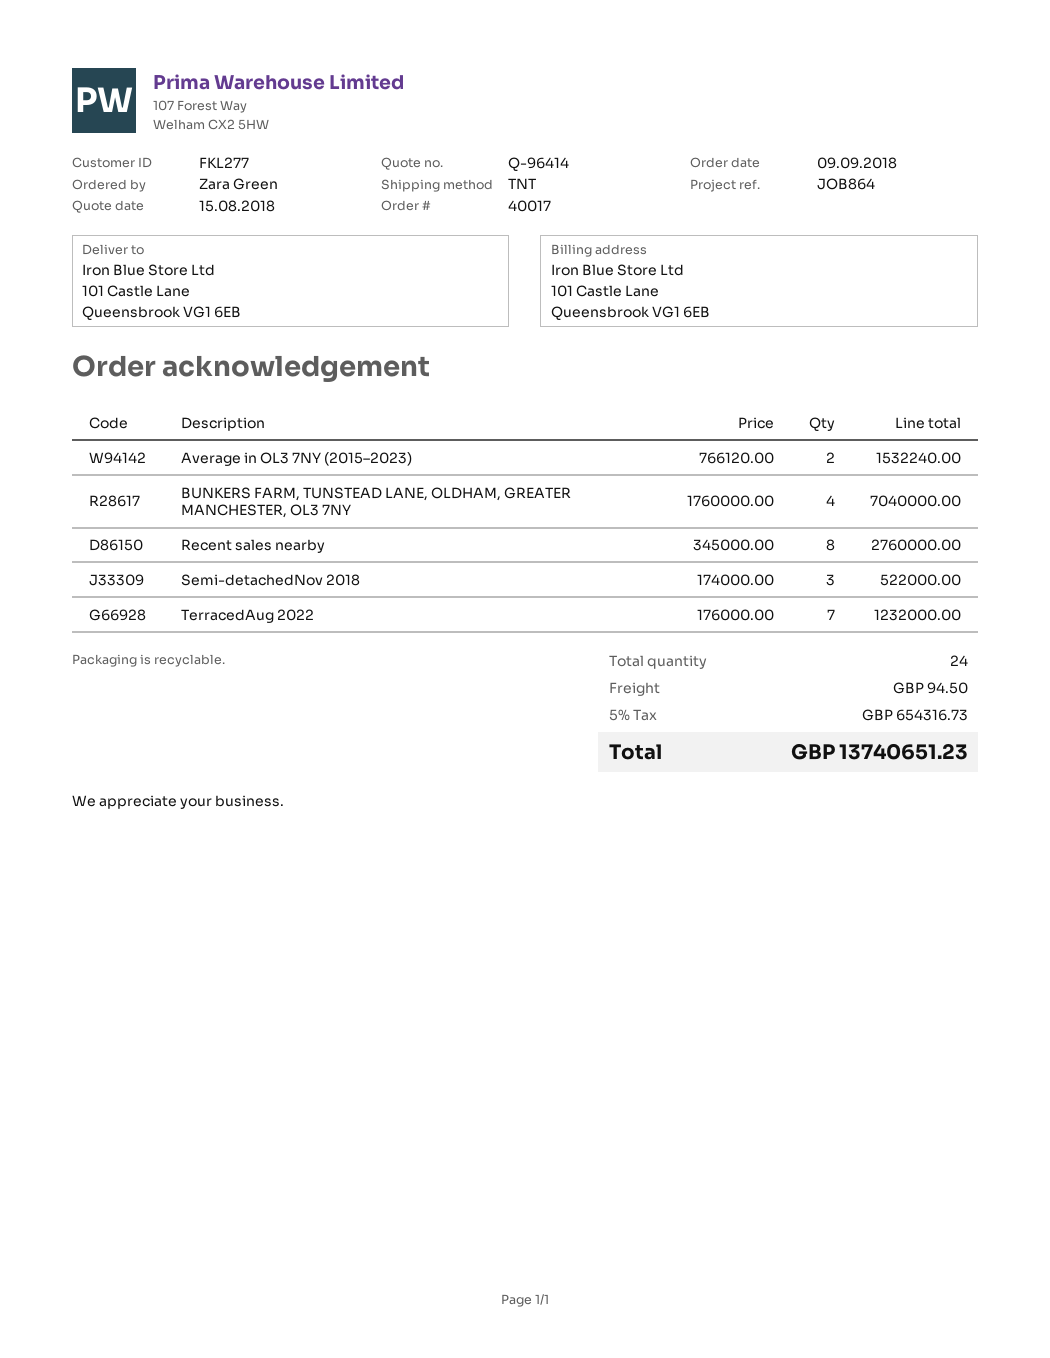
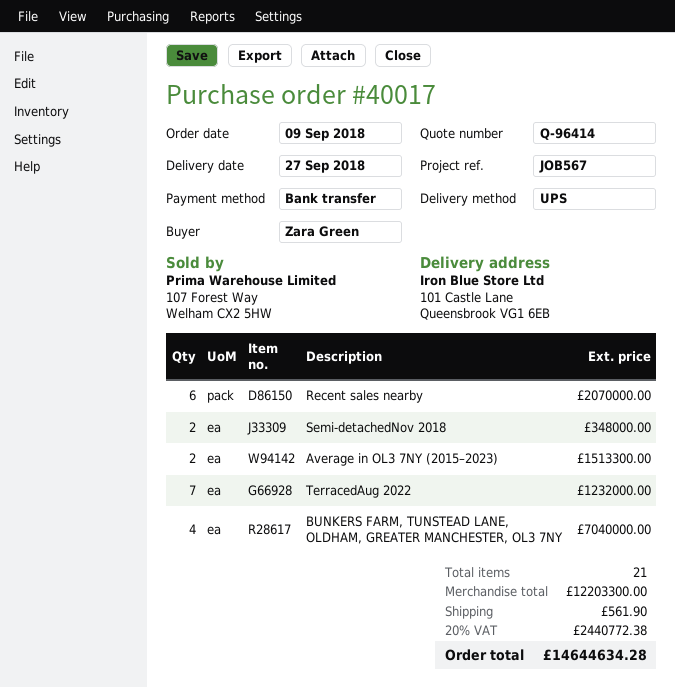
reference: JOB864 -> JOB567
shipping method: TNT -> UPS
Average in OL3 7NY (2015–2023): 2 for 1532240.00 -> 2 for 1513300.00
Recent sales nearby: 8 for 2760000.00 -> 6 for 2070000.00
Semi-detachedNov 2018: 3 for 522000.00 -> 2 for 348000.00
total quantity: 24 -> 21
shipping: 94.50 -> 561.90
tax: 5% = 654316.73 -> 20% = 2440772.38
total: 13740651.23 -> 14644634.28

